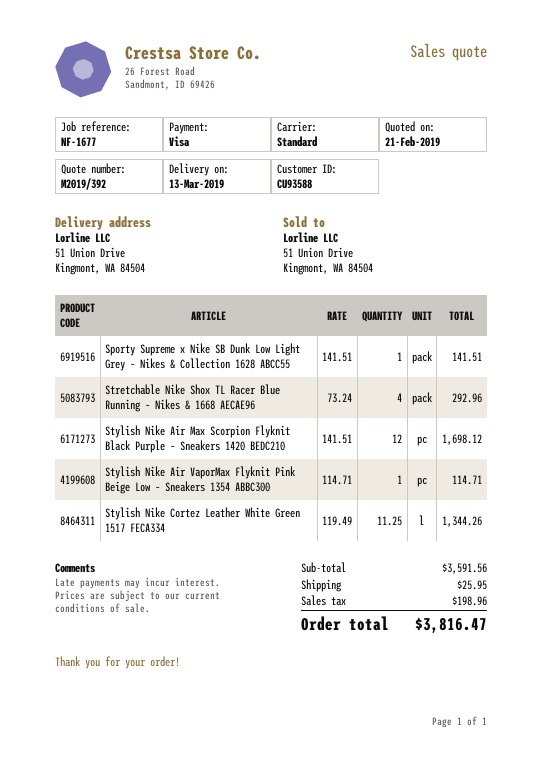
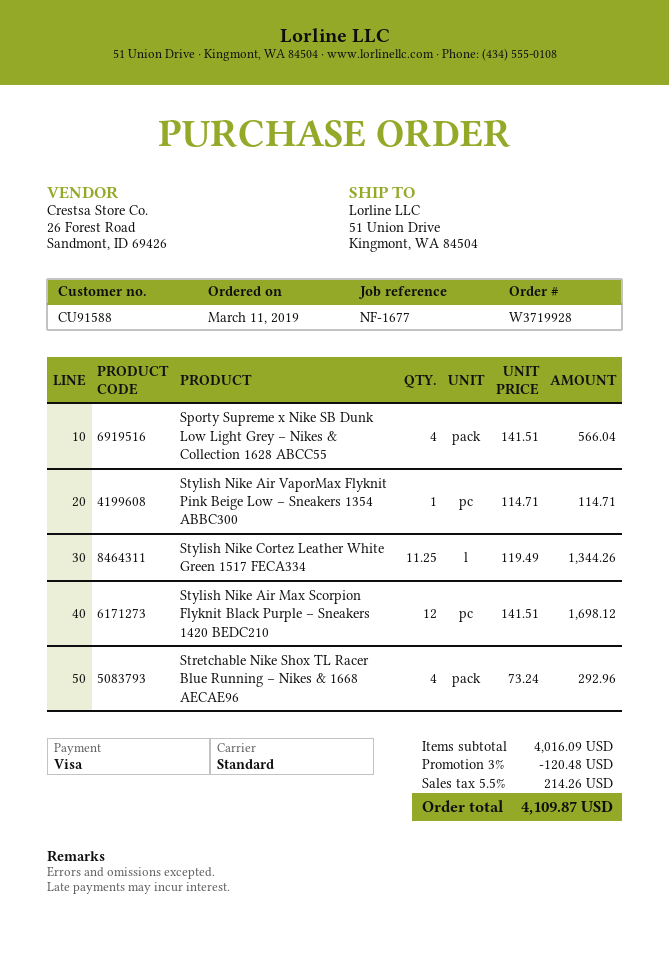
customer number: CU93588 -> CU91588
Sporty Supreme x Nike SB Dunk Low Light Grey – Nikes & Collection 1628 ABCC55: 1 x 141.51 = 141.51 -> 4 x 141.51 = 566.04
subtotal: 3591.56 -> 4016.09
discount: none -> 3% = 120.48
shipping: 25.95 -> none
tax: 198.96 -> 214.26
total: 3816.47 -> 4109.87

